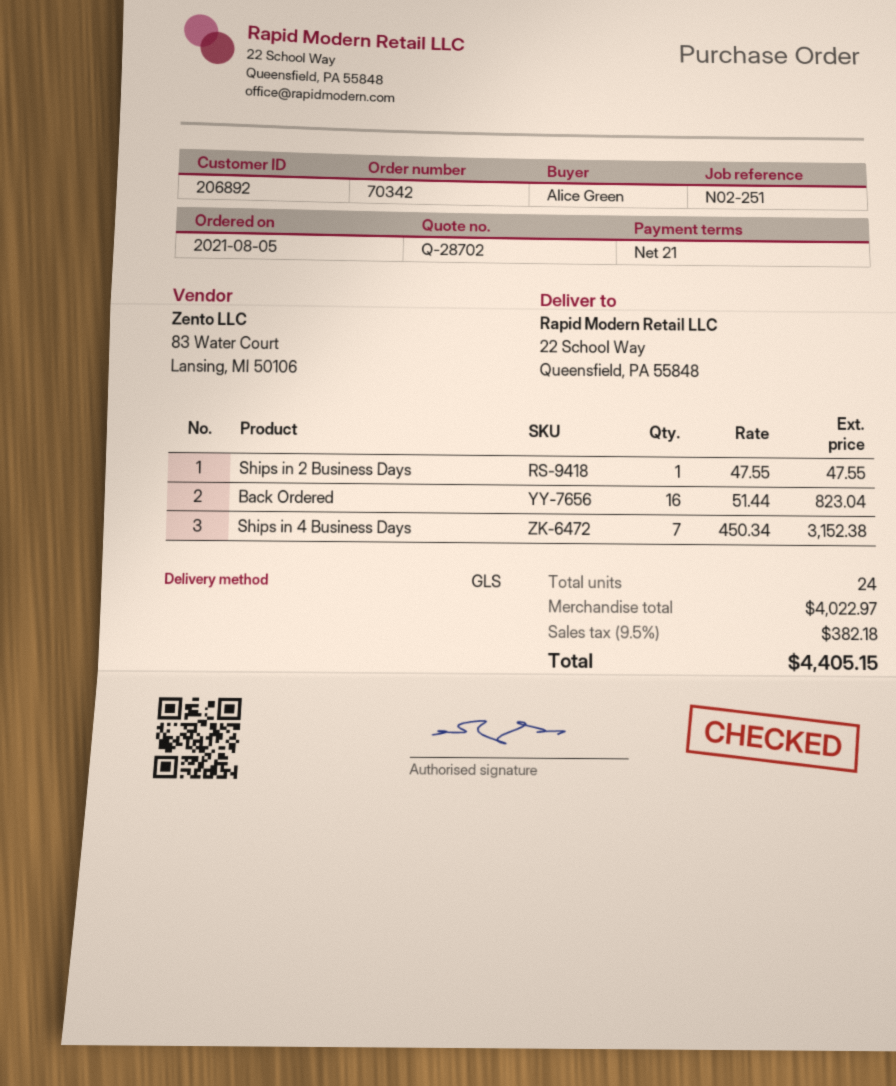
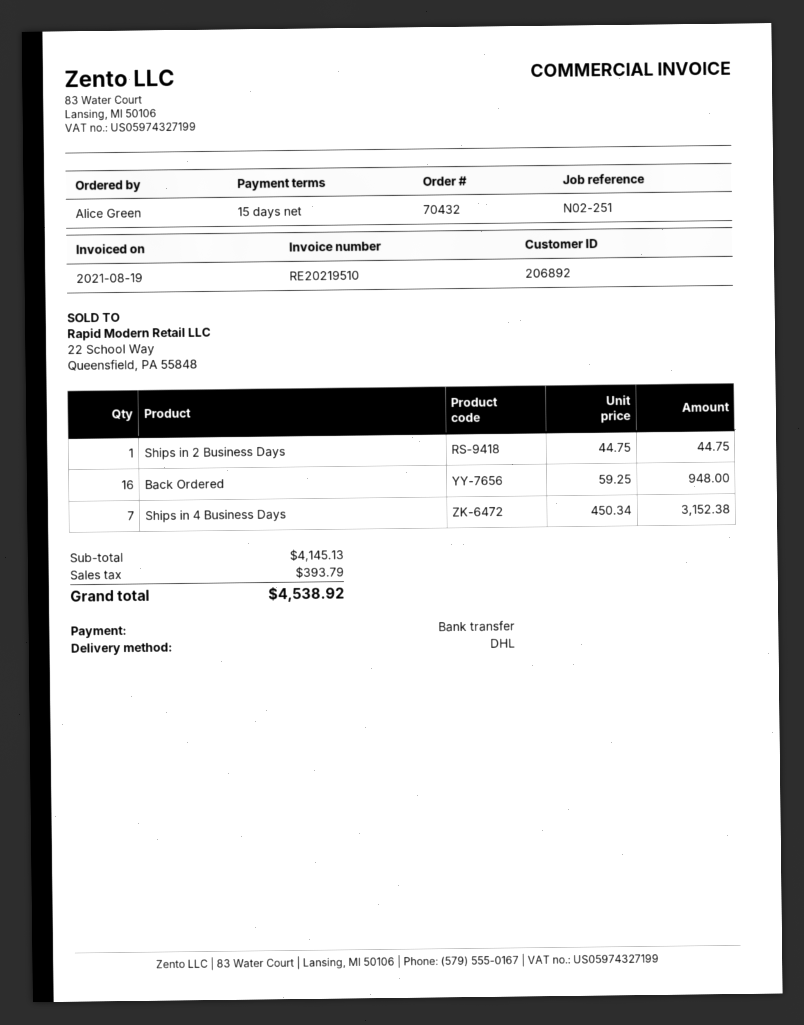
order number: 70342 -> 70432
payment terms: 21 days -> 15 days
shipping method: GLS -> DHL
Ships in 2 Business Days: 1 x 47.55 = 47.55 -> 1 x 44.75 = 44.75
Back Ordered: 16 x 51.44 = 823.04 -> 16 x 59.25 = 948.00
subtotal: 4022.97 -> 4145.13
tax: 382.18 -> 393.79
total: 4405.15 -> 4538.92

